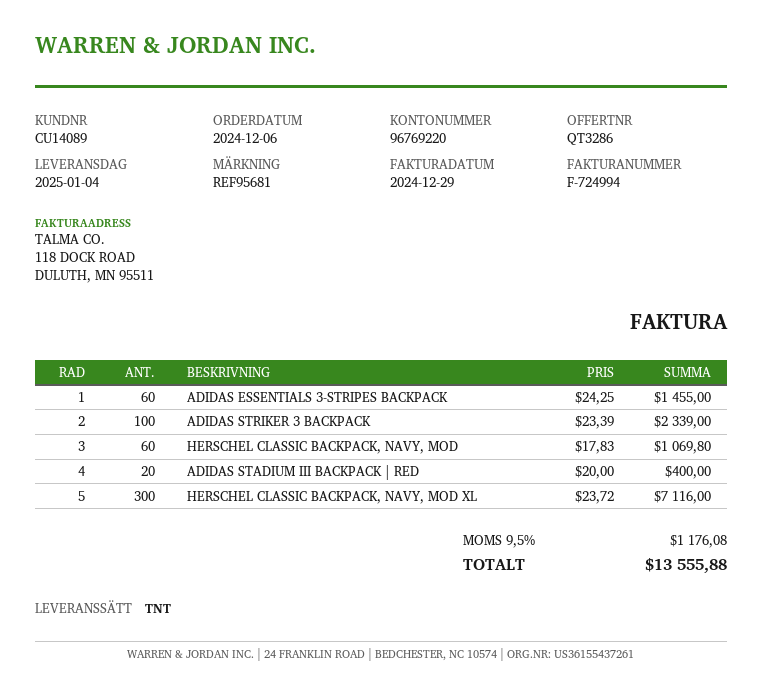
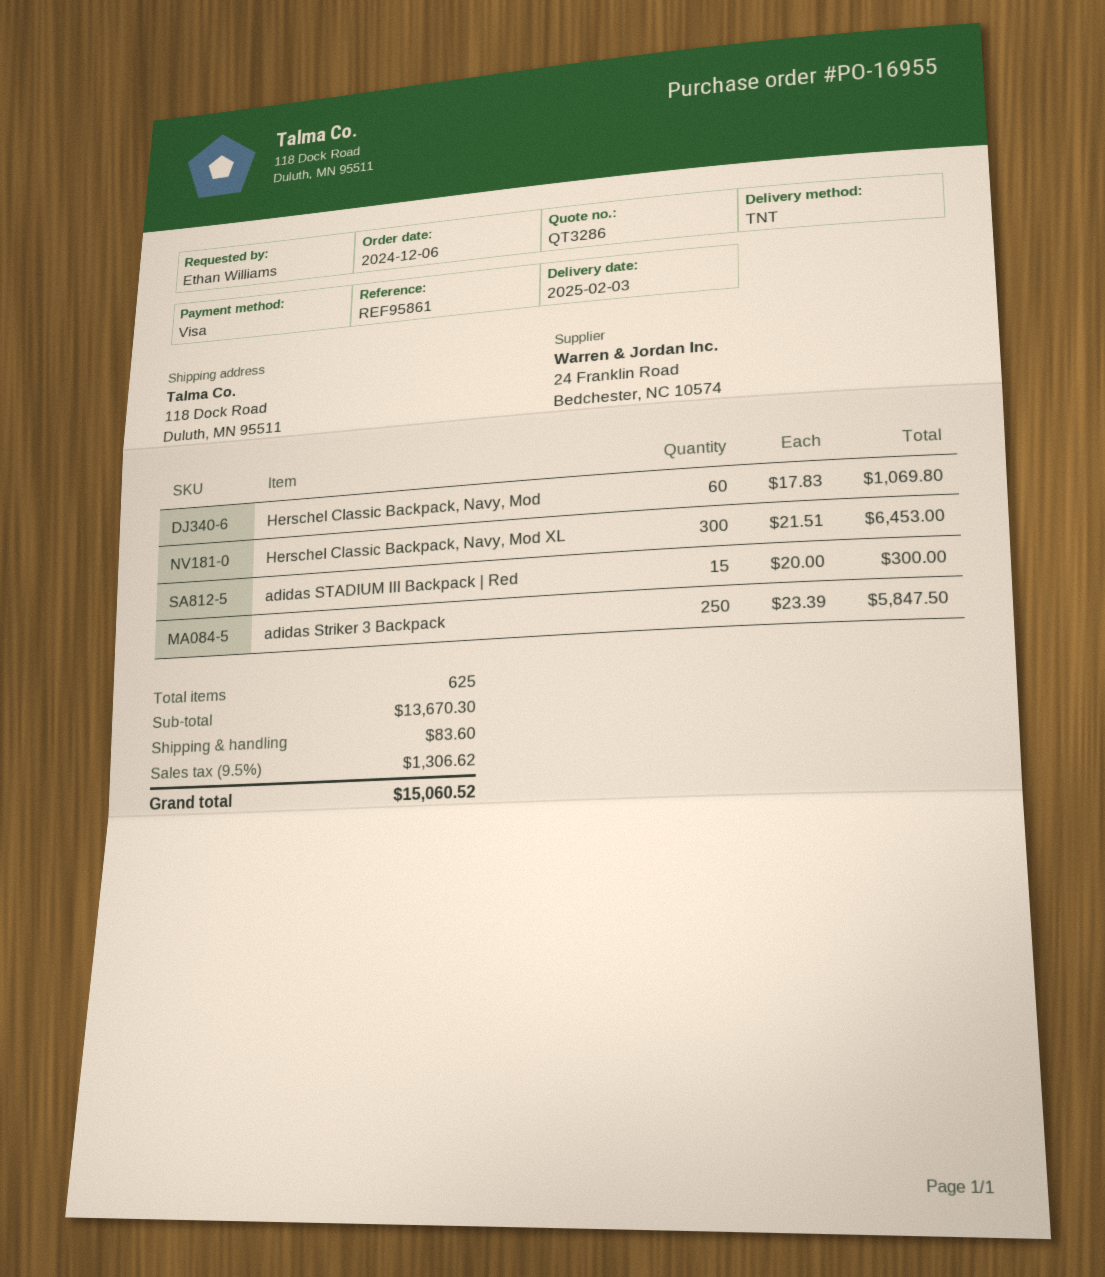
delivery date: 2025-01-04 -> 2025-02-03
reference: REF95681 -> REF95861
ADIDAS ESSENTIALS 3-STRIPES BACKPACK: 60 x 24.25 = 1455.00 -> none
ADIDAS STRIKER 3 BACKPACK: 100 x 23.39 = 2339.00 -> 250 x 23.39 = 5847.50
ADIDAS STADIUM III BACKPACK | RED: 20 x 20.00 = 400.00 -> 15 x 20.00 = 300.00
HERSCHEL CLASSIC BACKPACK, NAVY, MOD XL: 300 x 23.72 = 7116.00 -> 300 x 21.51 = 6453.00
shipping: none -> 83.60
tax: 9.5% = 1176.08 -> 9.5% = 1306.62
total: 13555.88 -> 15060.52

